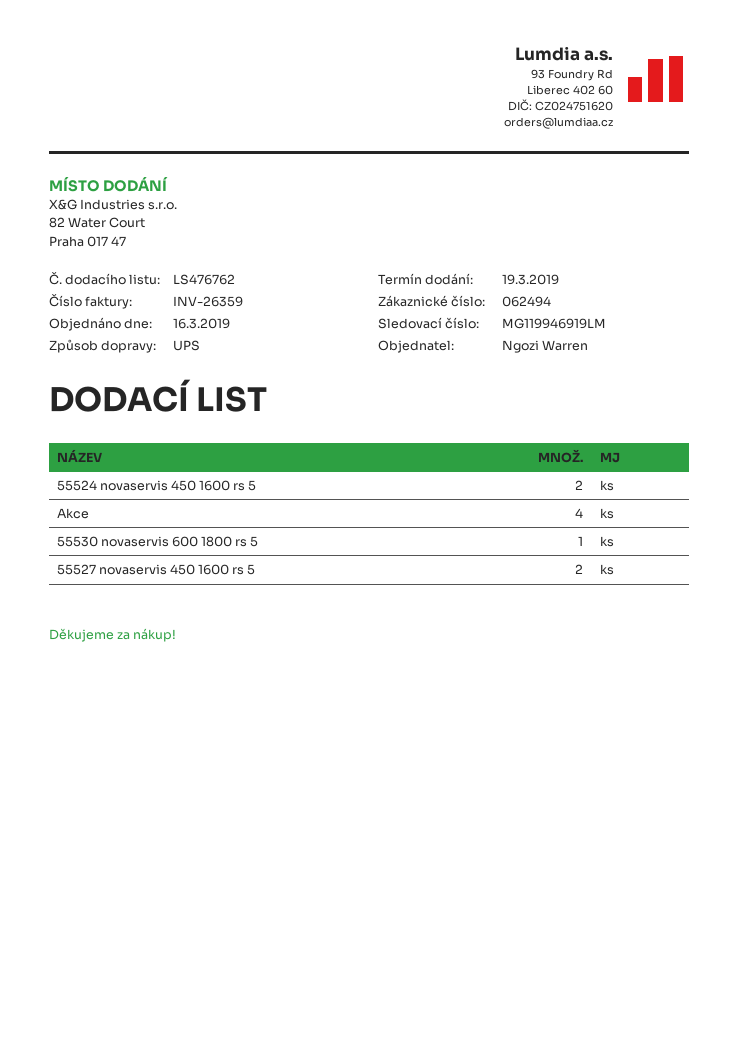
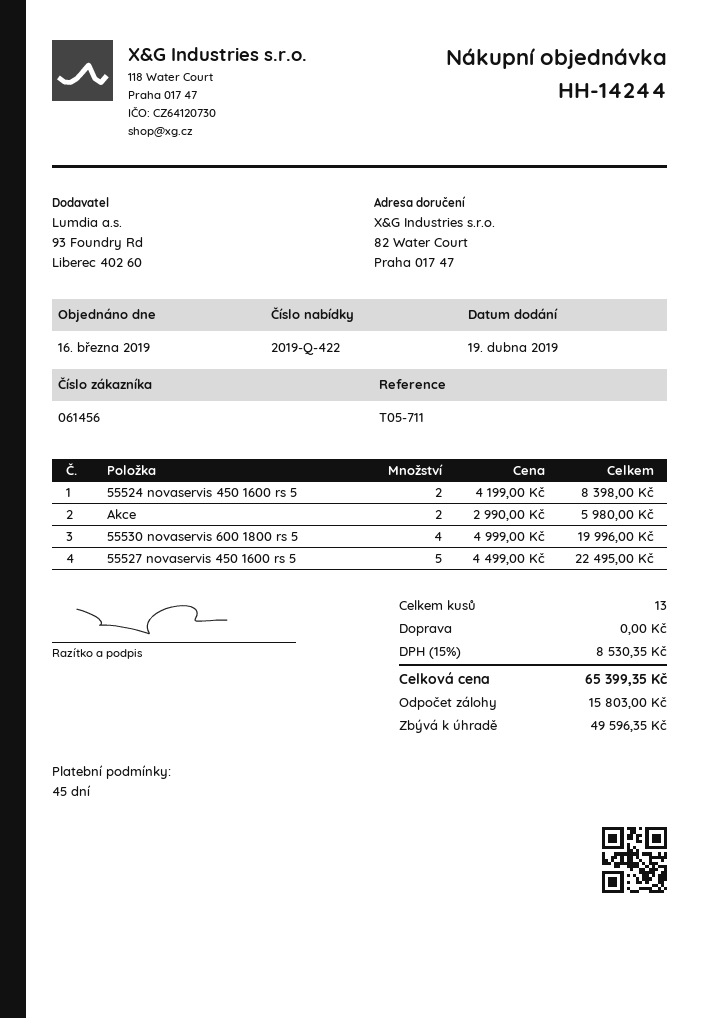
delivery date: 2019-03-19 -> 2019-04-19
customer number: 062494 -> 061456
Akce: 4 -> 2
55530 novaservis 600 1800 rs 5: 1 -> 4
55527 novaservis 450 1600 rs 5: 2 -> 5

